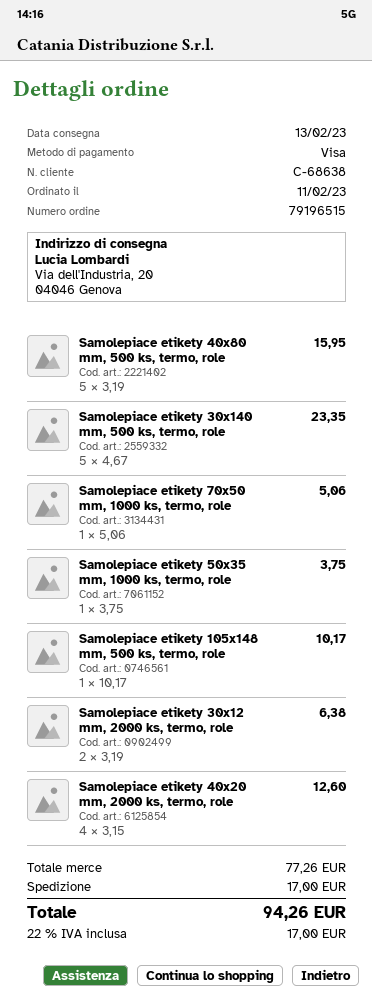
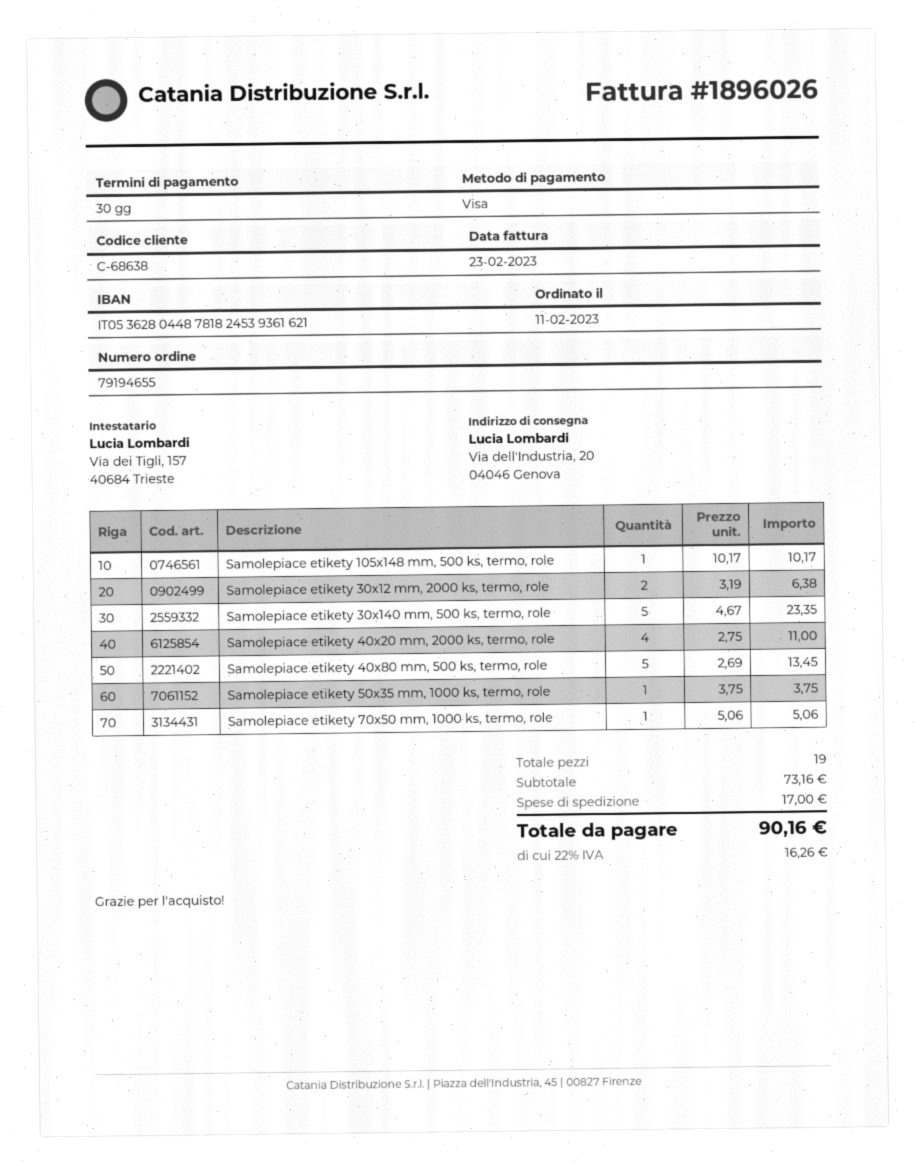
order number: 79196515 -> 79194655
Samolepiace etikety 40x80 mm, 500 ks, termo, role: 5 x 3.19 = 15.95 -> 5 x 2.69 = 13.45
Samolepiace etikety 40x20 mm, 2000 ks, termo, role: 4 x 3.15 = 12.60 -> 4 x 2.75 = 11.00
subtotal: 77.26 -> 73.16
tax: 22% = 17.00 -> 22% = 16.26
total: 94.26 -> 90.16

